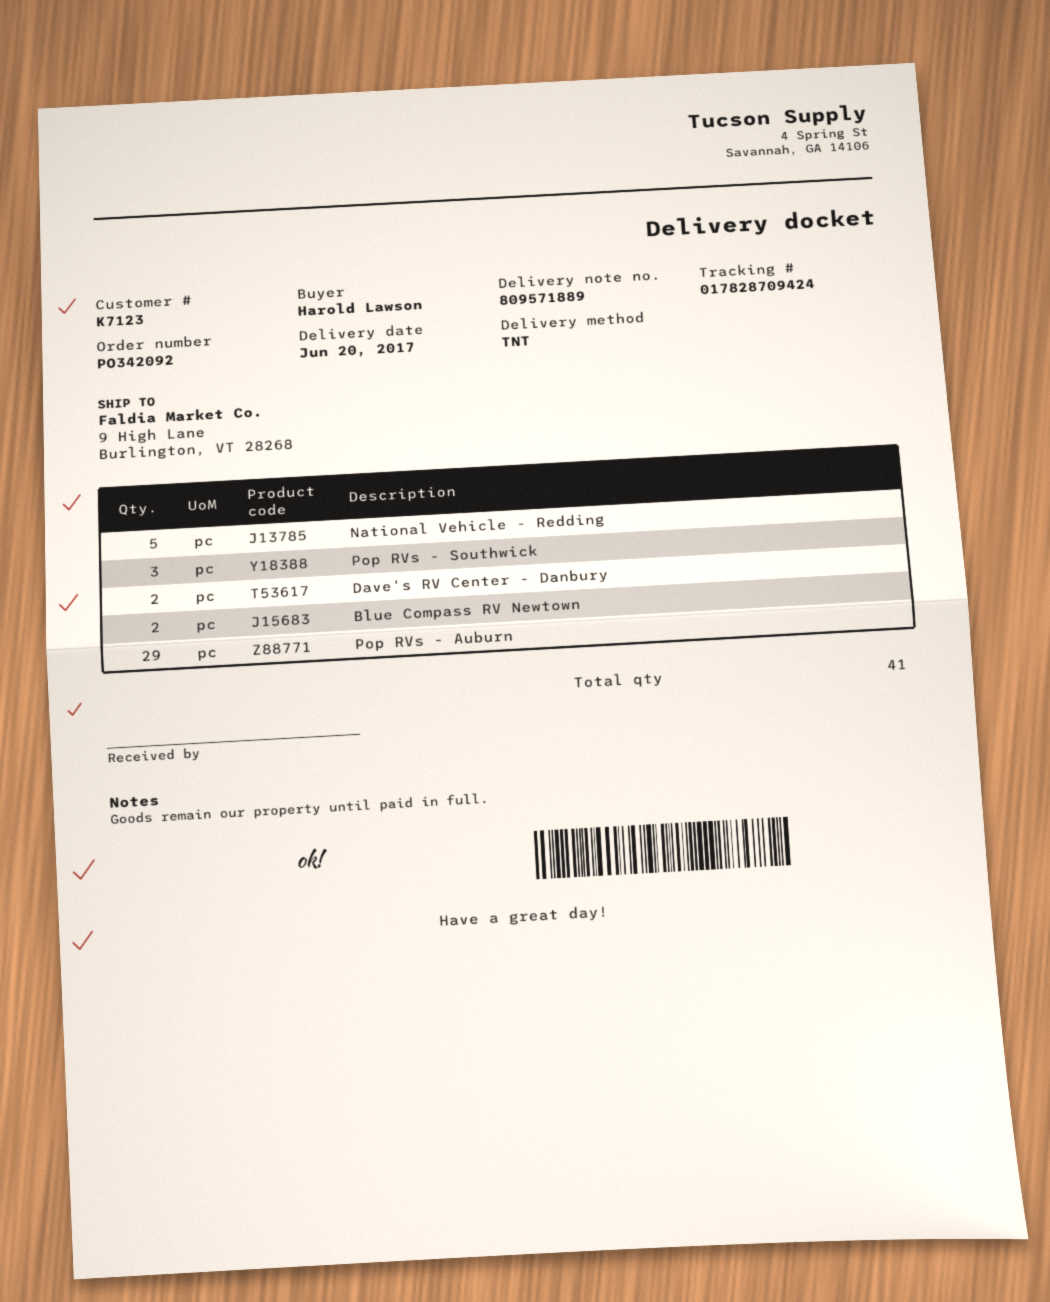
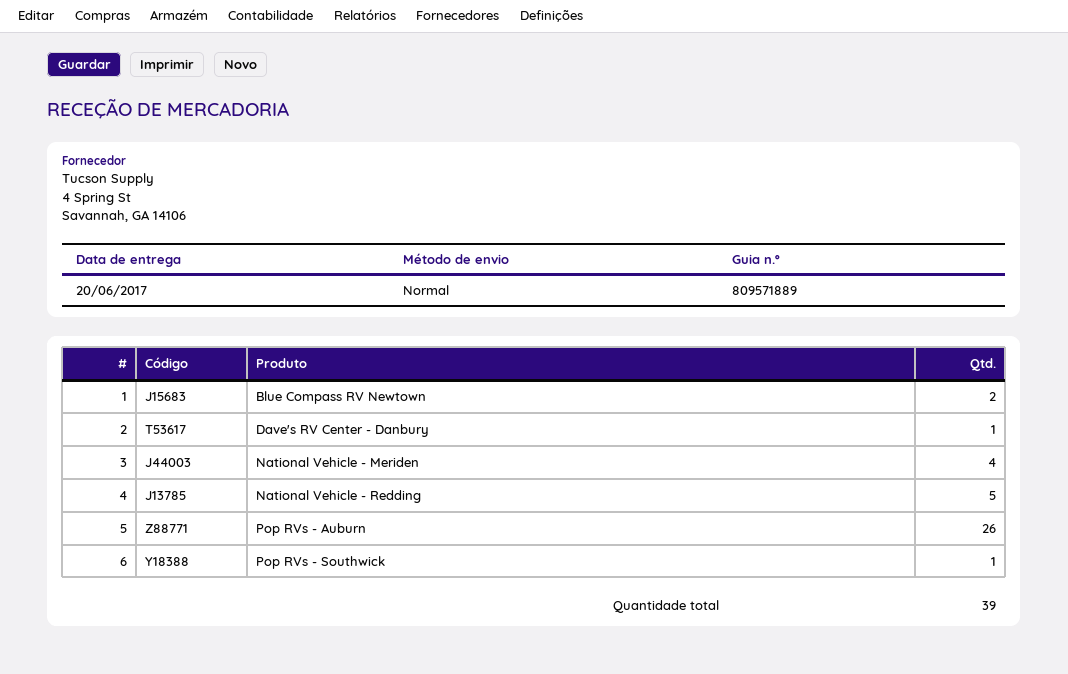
shipping method: TNT -> standard
Pop RVs - Southwick: 3 -> 1
Dave's RV Center - Danbury: 2 -> 1
Pop RVs - Auburn: 29 -> 26
National Vehicle - Meriden: none -> 4
total quantity: 41 -> 39

